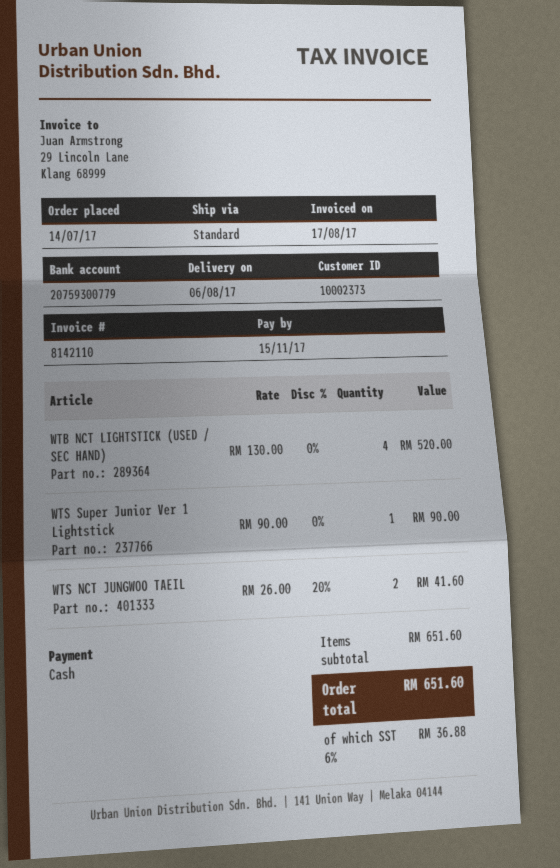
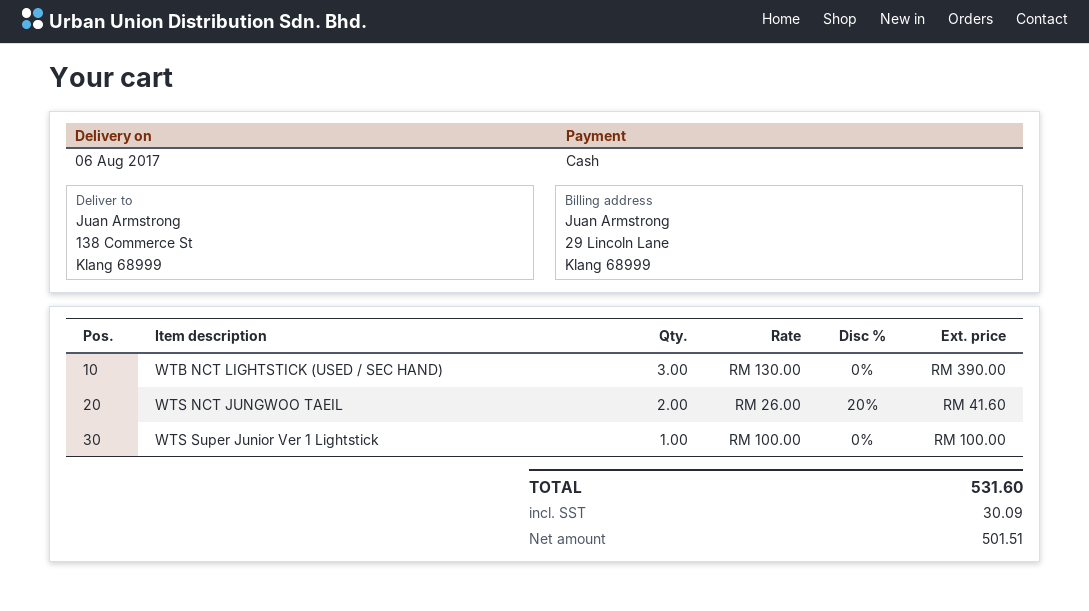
WTB NCT LIGHTSTICK (USED / SEC HAND): 4 x 130.00 = 520.00 -> 3 x 130.00 = 390.00
WTS Super Junior Ver 1 Lightstick: 1 x 90.00 = 90.00 -> 1 x 100.00 = 100.00
tax: 36.88 -> 30.09
total: 651.60 -> 531.60

